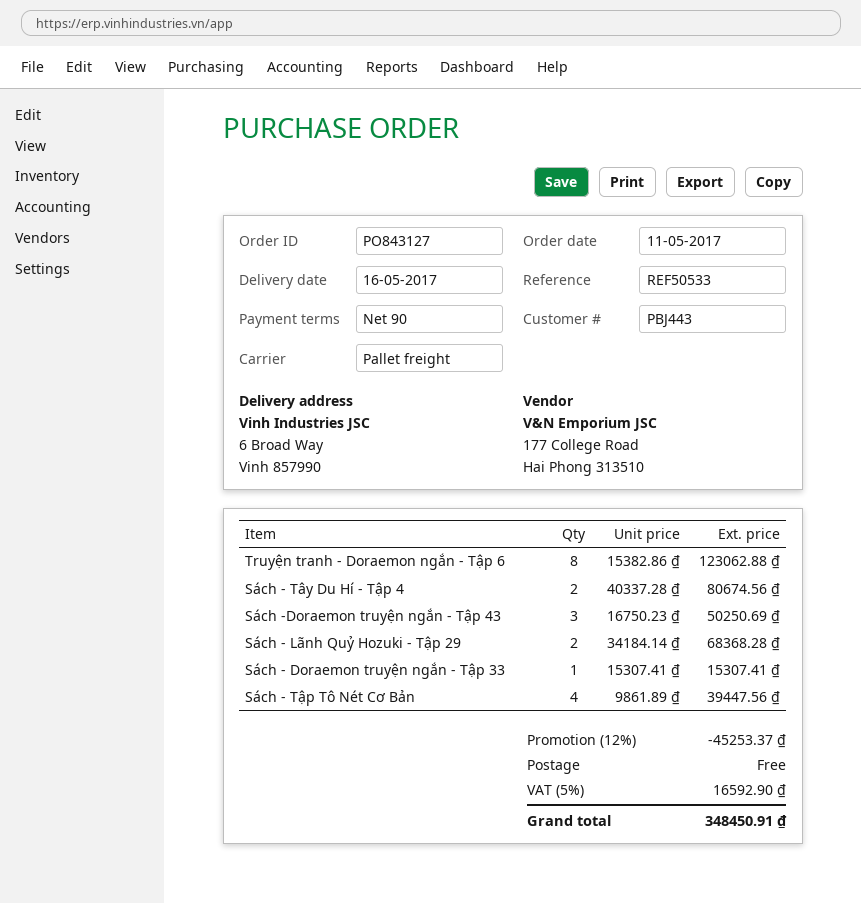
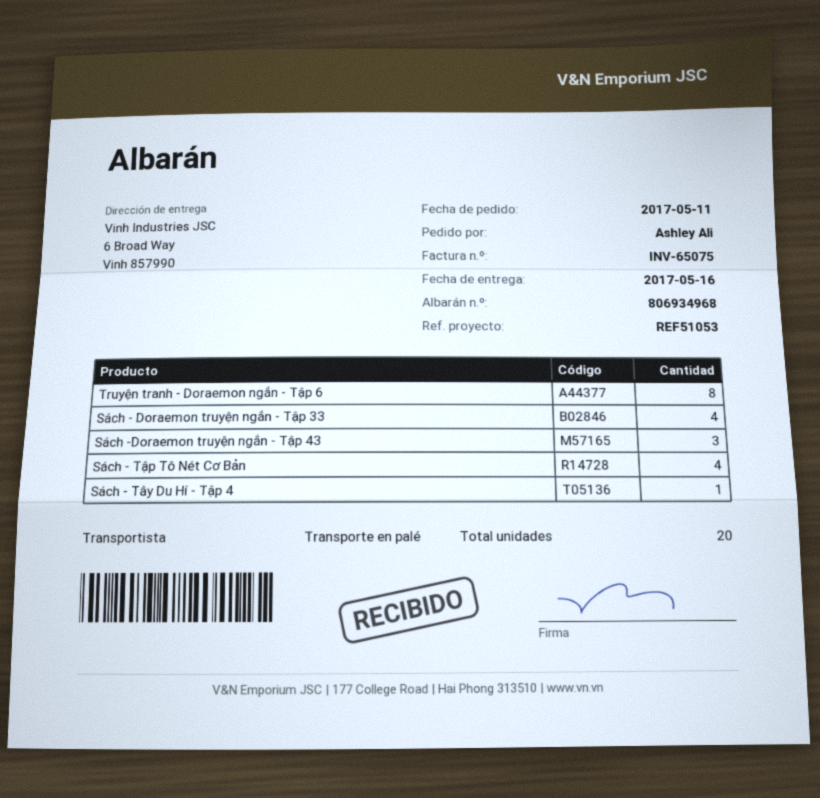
reference: REF50533 -> REF51053
Sách - Tây Du Hí - Tập 4: 2 -> 1
Sách - Lãnh Quỷ Hozuki - Tập 29: 2 -> none
Sách - Doraemon truyện ngắn - Tập 33: 1 -> 4

